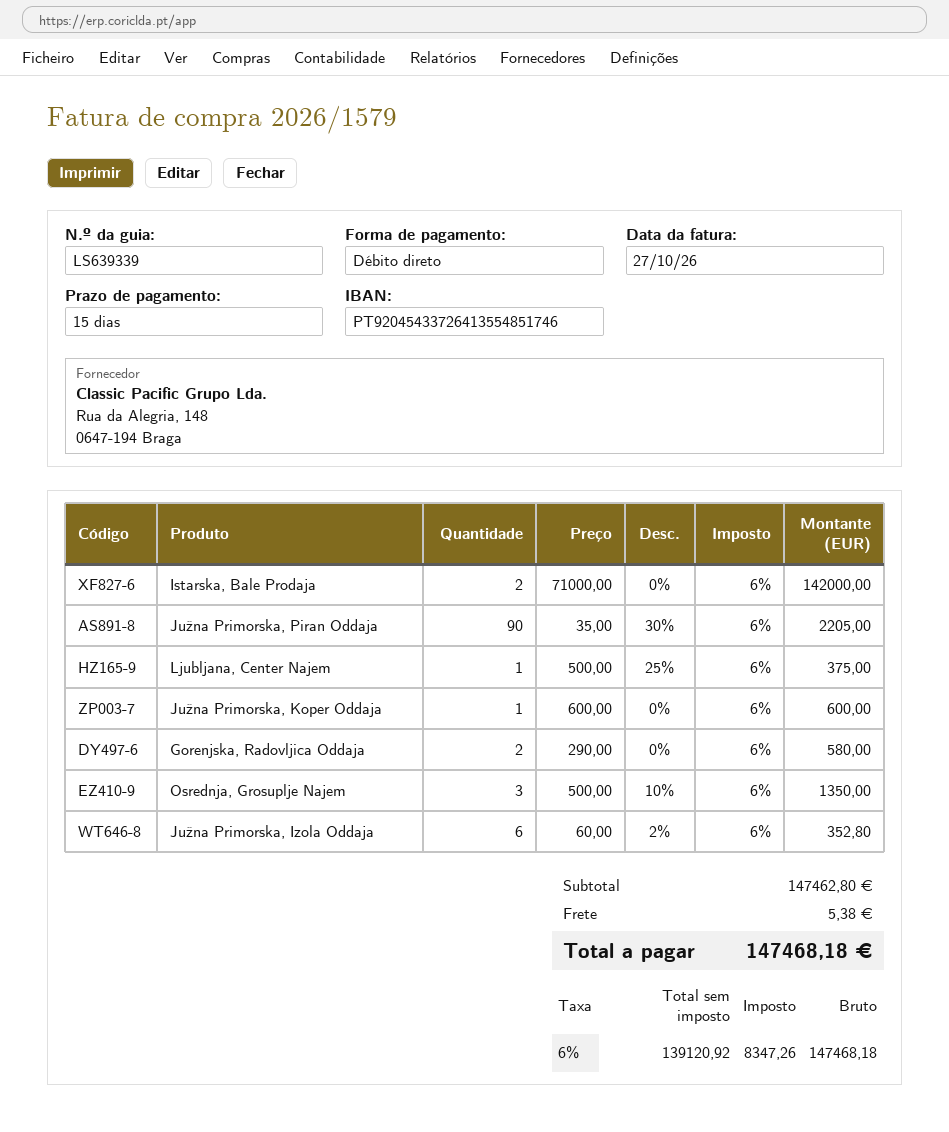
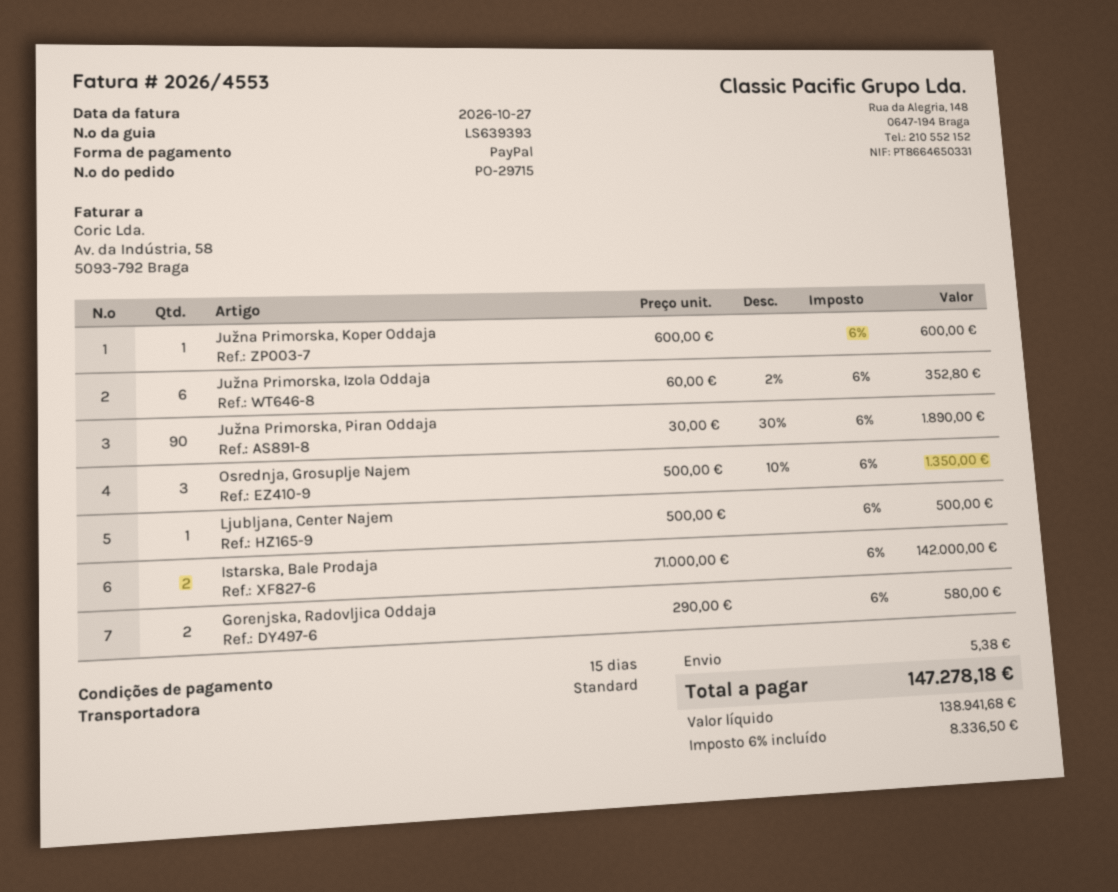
delivery note number: LS639339 -> LS639393
invoice number: 2026/1579 -> 2026/4553
payment method: direct debit -> PayPal
Južna Primorska, Piran Oddaja: 90 x 35.00 - 30% = 2205.00 -> 90 x 30.00 - 30% = 1890.00
Ljubljana, Center Najem: 1 x 500.00 - 25% = 375.00 -> 1 x 500.00 = 500.00
net: 139120.92 -> 138941.68
tax: 6% = 8347.26 -> 6% = 8336.50
total: 147468.18 -> 147278.18

